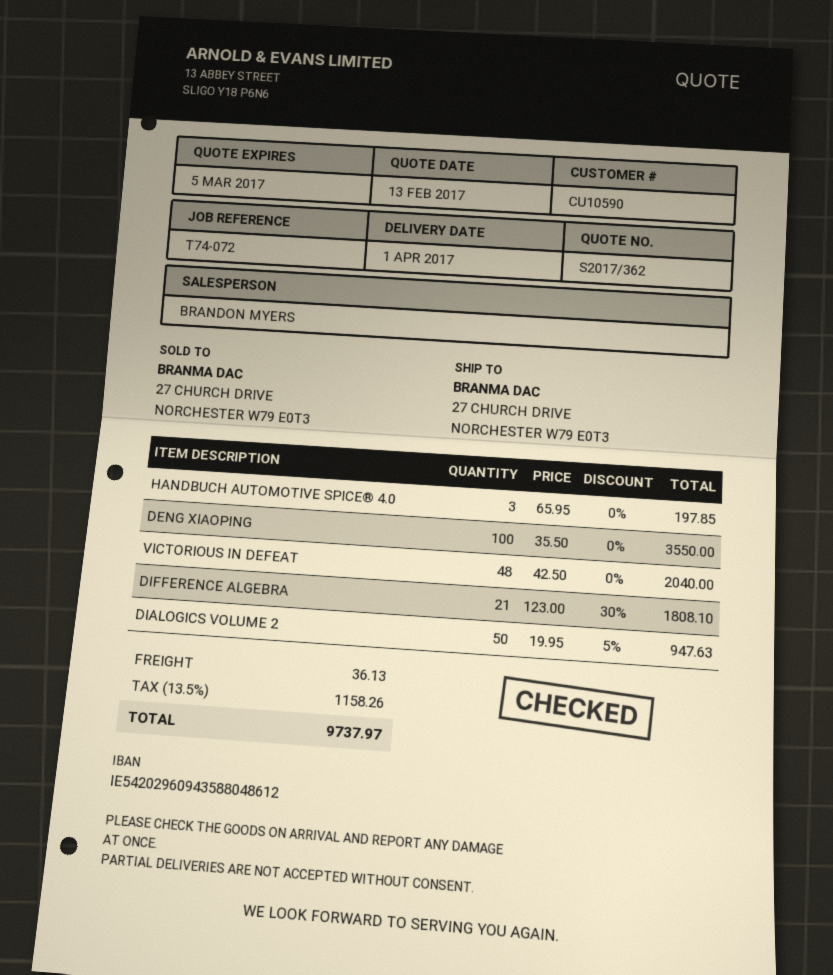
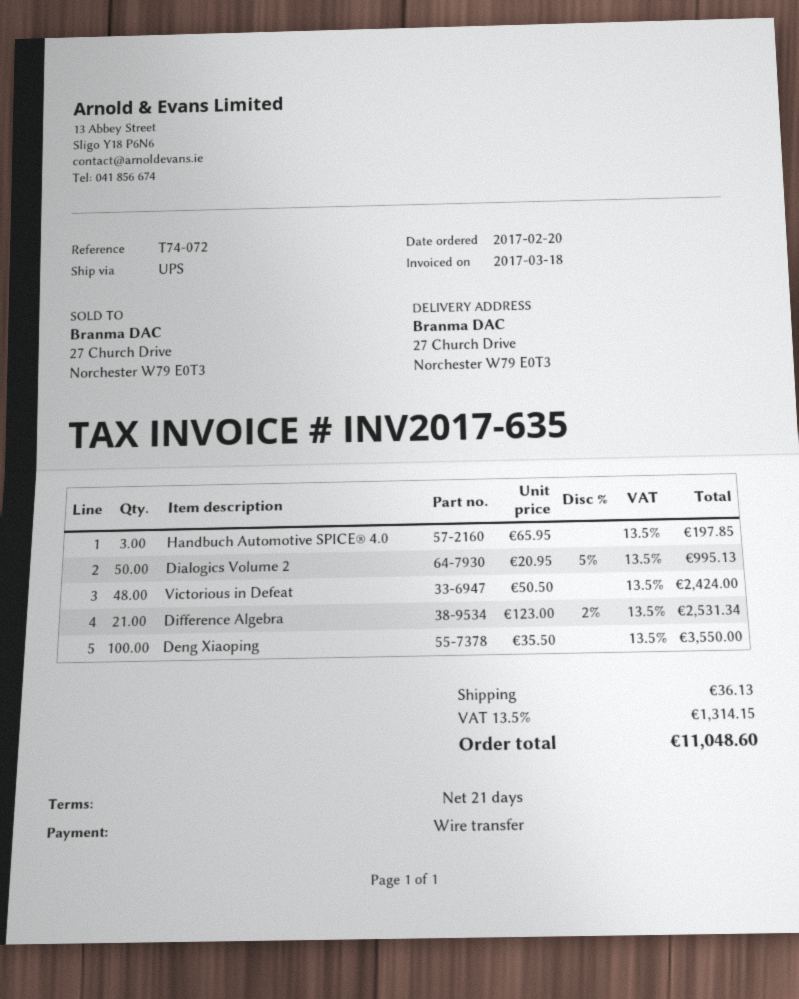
VICTORIOUS IN DEFEAT: 48 x 42.50 = 2040.00 -> 48 x 50.50 = 2424.00
DIFFERENCE ALGEBRA: 21 x 123.00 - 30% = 1808.10 -> 21 x 123.00 - 2% = 2531.34
DIALOGICS VOLUME 2: 50 x 19.95 - 5% = 947.63 -> 50 x 20.95 - 5% = 995.13
tax: 13.5% = 1158.26 -> 13.5% = 1314.15
total: 9737.97 -> 11048.60

